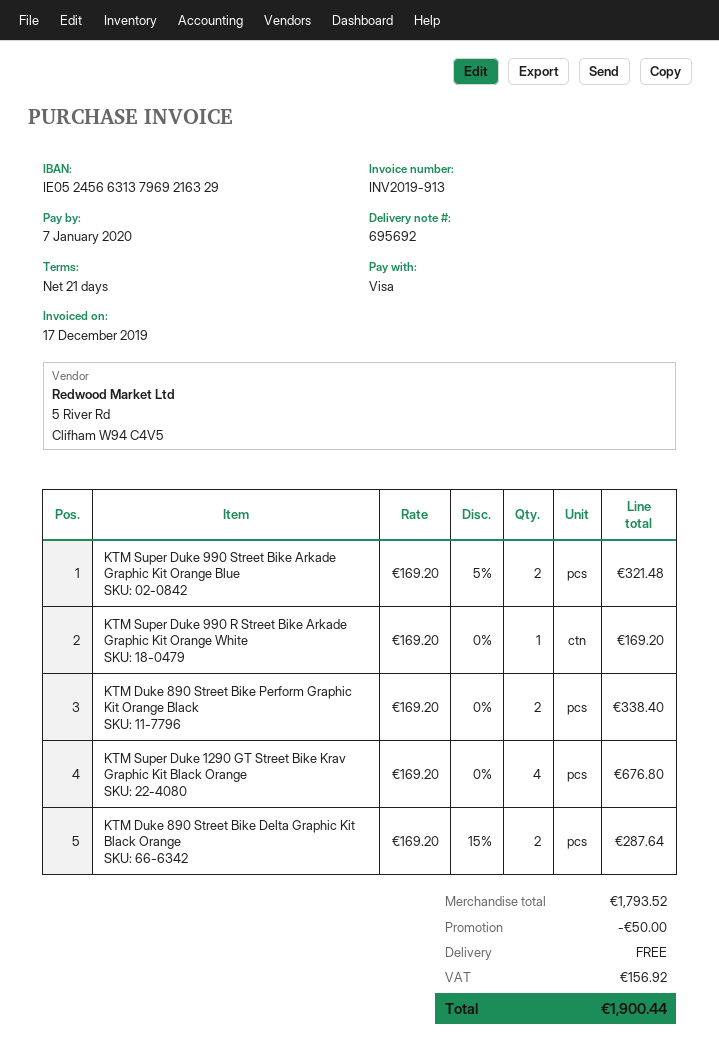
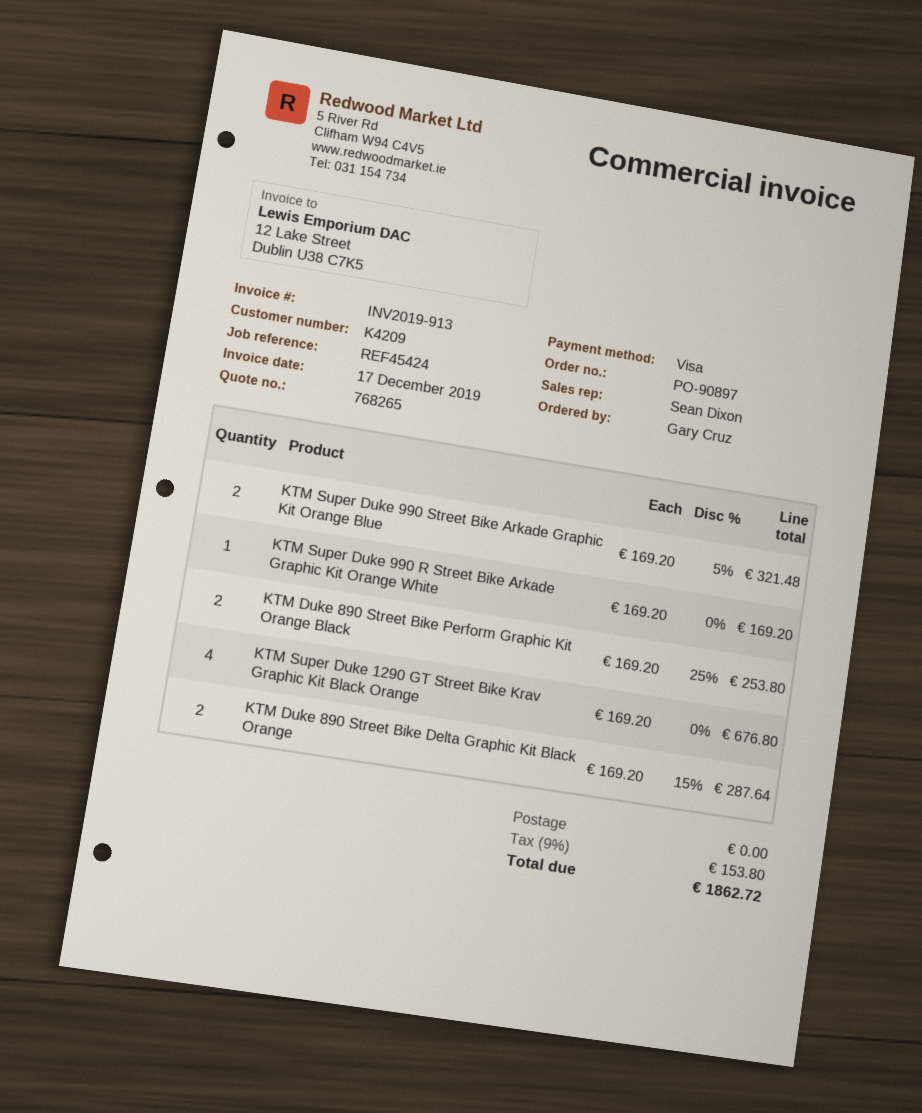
KTM Duke 890 Street Bike Perform Graphic Kit Orange Black: 2 x 169.20 = 338.40 -> 2 x 169.20 - 25% = 253.80
discount: 50.00 -> none
tax: 156.92 -> 153.80
total: 1900.44 -> 1862.72

